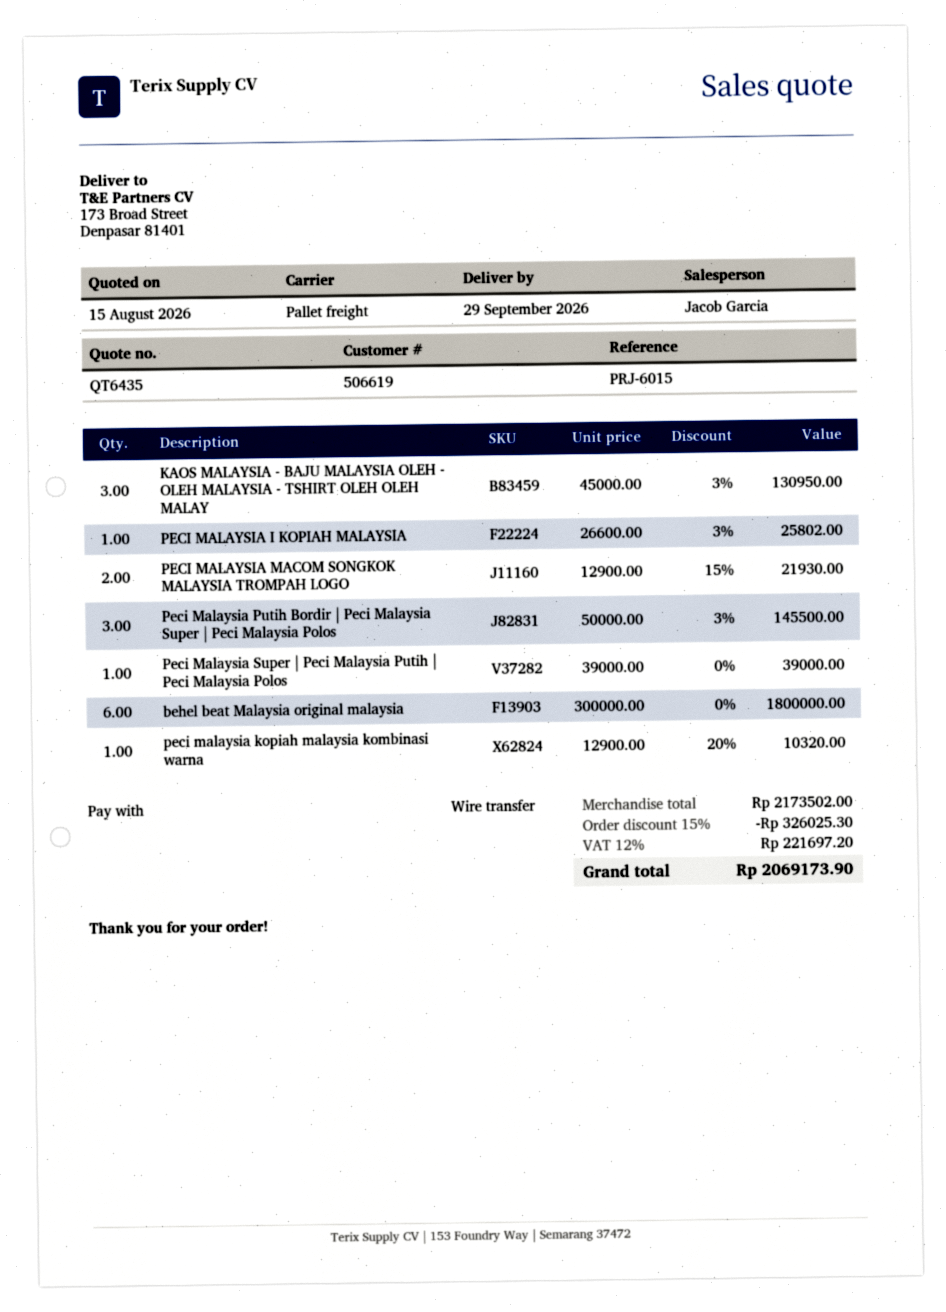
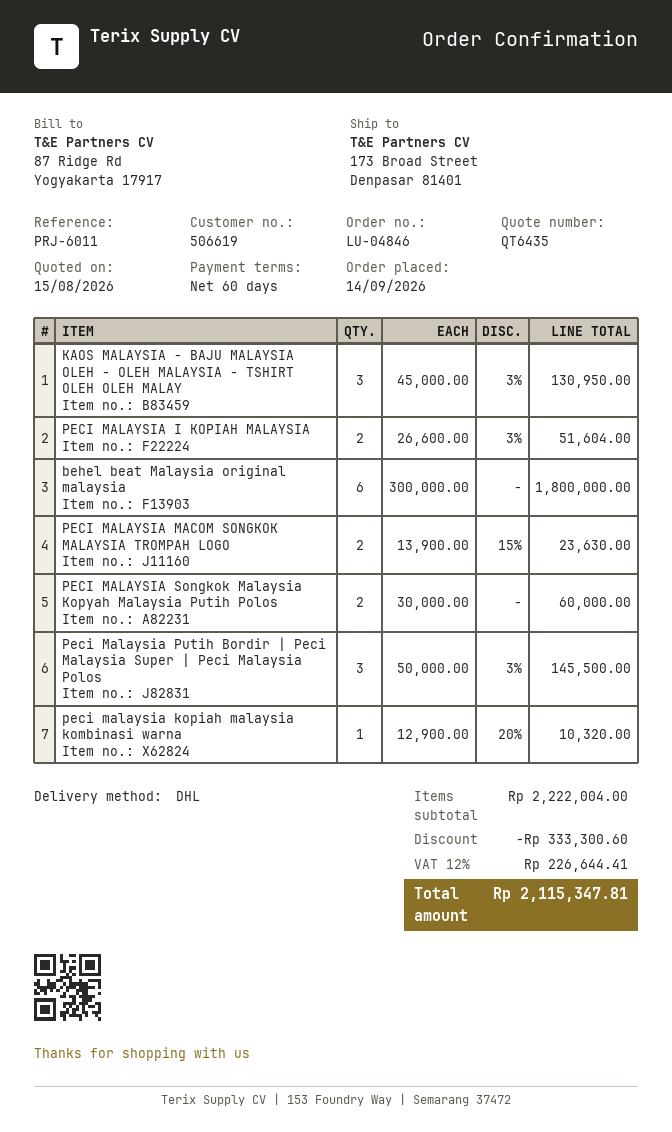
reference: PRJ-6015 -> PRJ-6011
shipping method: pallet freight -> DHL
PECI MALAYSIA I KOPIAH MALAYSIA: 1 x 26600.00 - 3% = 25802.00 -> 2 x 26600.00 - 3% = 51604.00
PECI MALAYSIA MACOM SONGKOK MALAYSIA TROMPAH LOGO: 2 x 12900.00 - 15% = 21930.00 -> 2 x 13900.00 - 15% = 23630.00
Peci Malaysia Super | Peci Malaysia Putih | Peci Malaysia Polos: 1 x 39000.00 = 39000.00 -> none
PECI MALAYSIA Songkok Malaysia Kopyah Malaysia Putih Polos: none -> 2 x 30000.00 = 60000.00
subtotal: 2173502.00 -> 2222004.00
discount: 326025.30 -> 333300.60
tax: 12% = 221697.20 -> 12% = 226644.41
total: 2069173.90 -> 2115347.81

